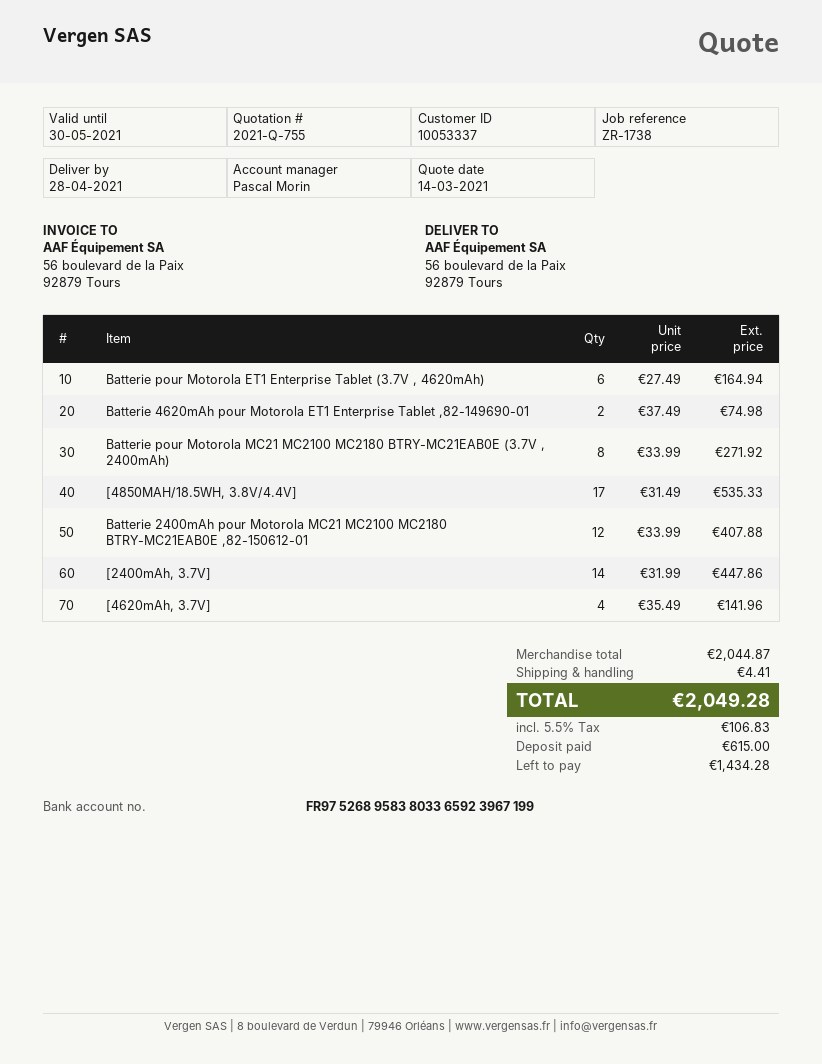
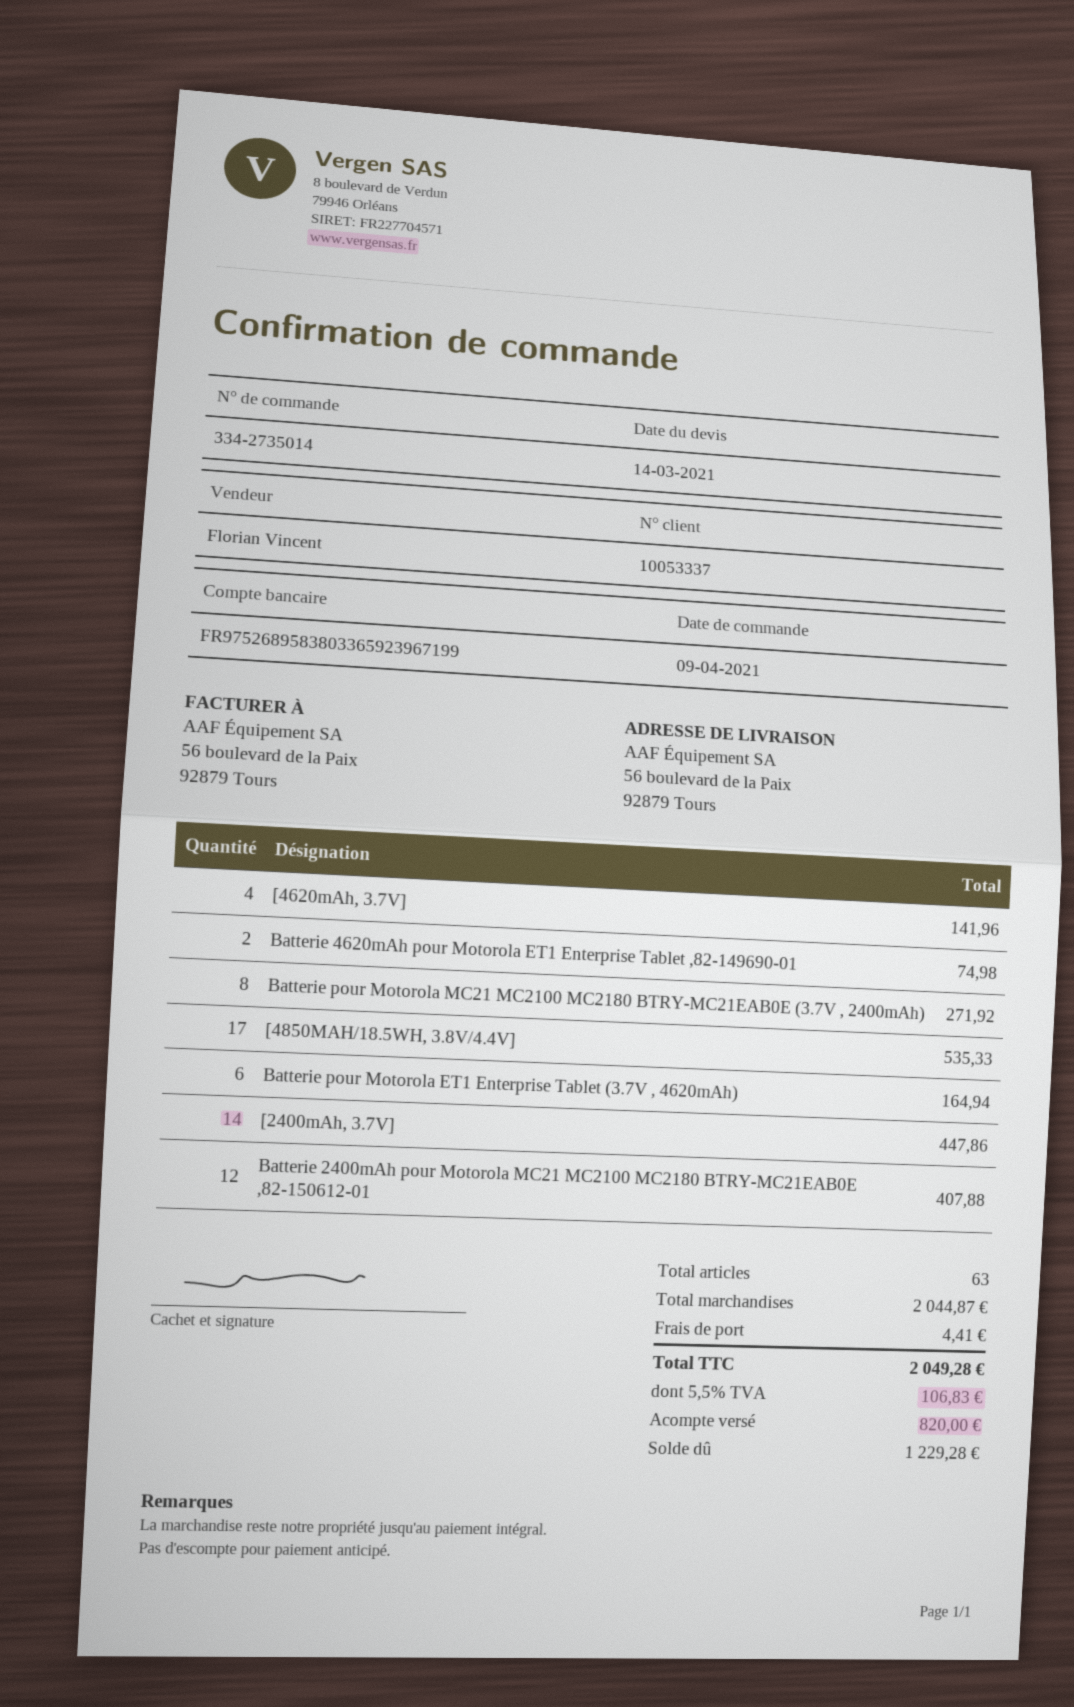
sales rep: Pascal Morin -> Florian Vincent
deposit: 615.00 -> 820.00
balance: 1434.28 -> 1229.28

